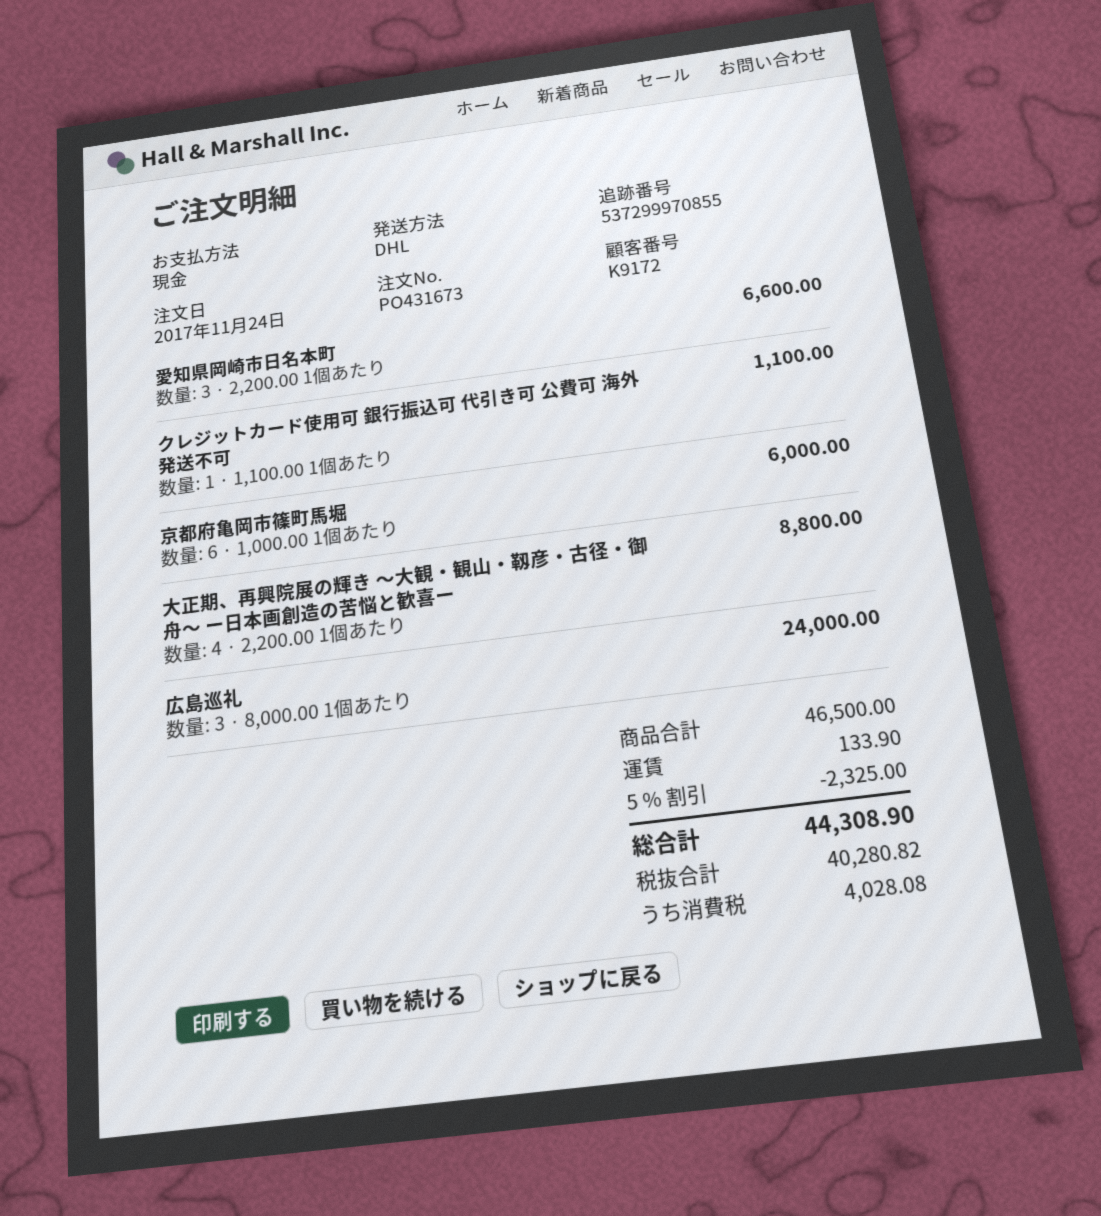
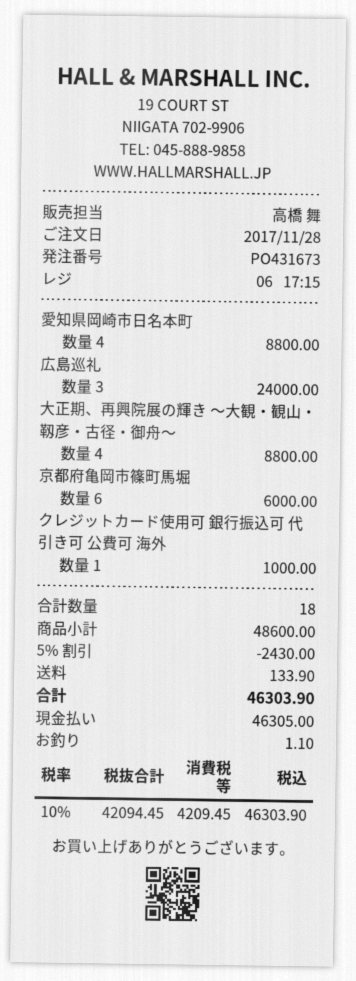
order date: 2017-11-24 -> 2017-11-28
愛知県岡崎市日名本町: 3 for 6600.00 -> 4 for 8800.00
クレジットカード使用可 銀行振込可 代引き可 公費可 海外発送不可: 1 for 1100.00 -> 1 for 1000.00
subtotal: 46500.00 -> 48600.00
discount: 5% = 2325.00 -> 5% = 2430.00
net: 40280.82 -> 42094.45
tax: 4028.08 -> 4209.45
total: 44308.90 -> 46303.90

